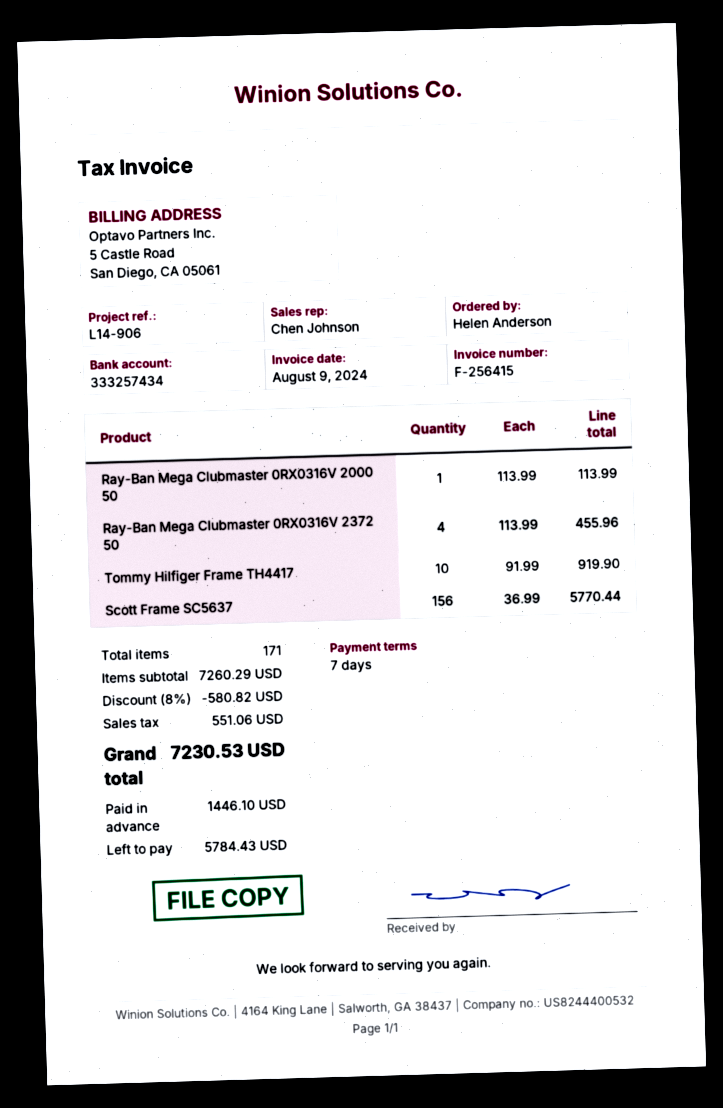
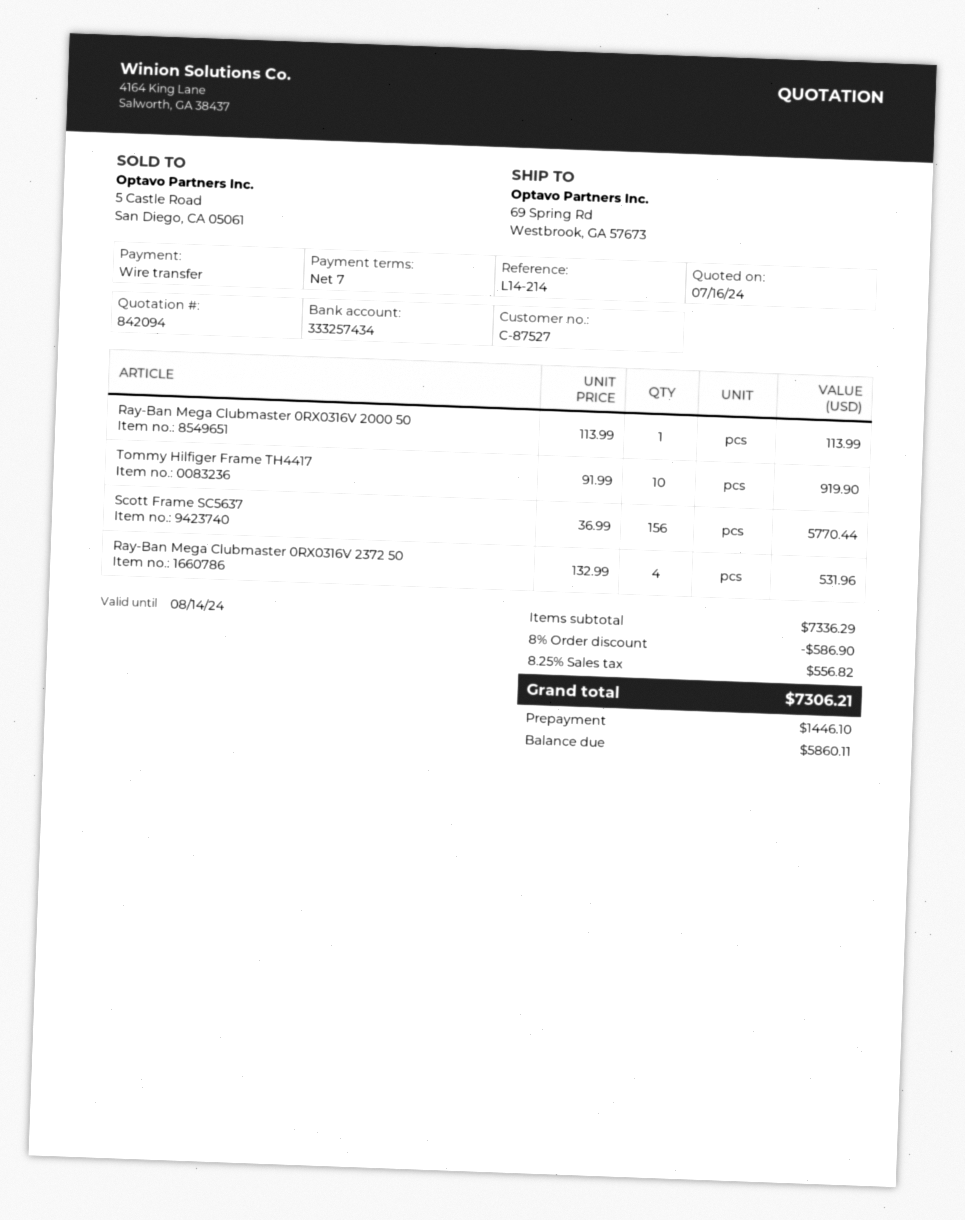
reference: L14-906 -> L14-214
Ray-Ban Mega Clubmaster 0RX0316V 2372 50: 4 x 113.99 = 455.96 -> 4 x 132.99 = 531.96
subtotal: 7260.29 -> 7336.29
discount: 8% = 580.82 -> 8% = 586.90
tax: 551.06 -> 556.82
total: 7230.53 -> 7306.21
balance: 5784.43 -> 5860.11

